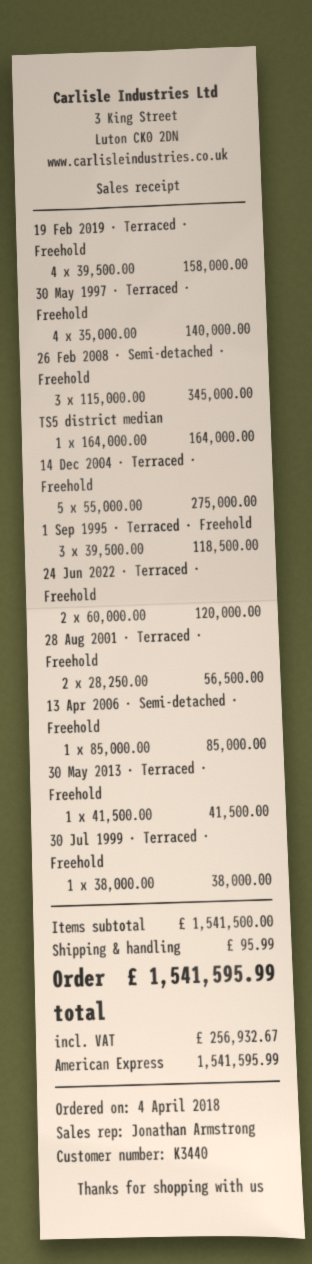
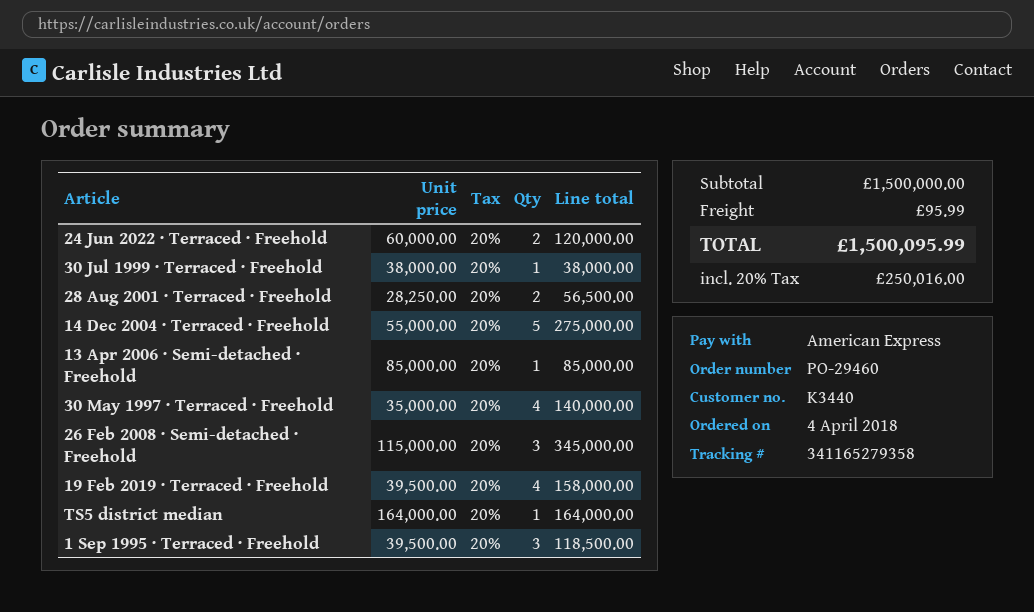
30 May 2013 · Terraced · Freehold: 1 x 41500.00 = 41500.00 -> none
subtotal: 1541500.00 -> 1500000.00
tax: 256932.67 -> 250016.00
total: 1541595.99 -> 1500095.99

